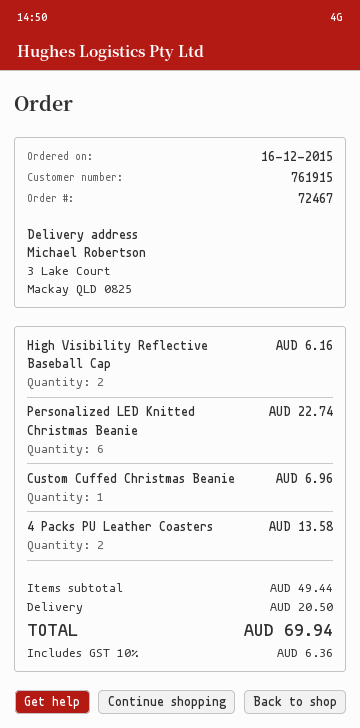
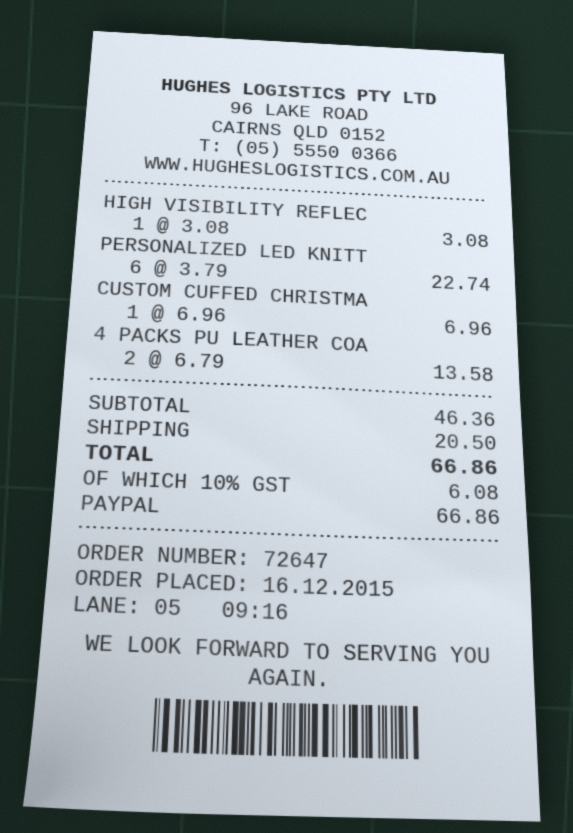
order number: 72467 -> 72647
High Visibility Reflective Baseball Cap: 2 for 6.16 -> 1 for 3.08
subtotal: 49.44 -> 46.36
tax: 10% = 6.36 -> 10% = 6.08
total: 69.94 -> 66.86

